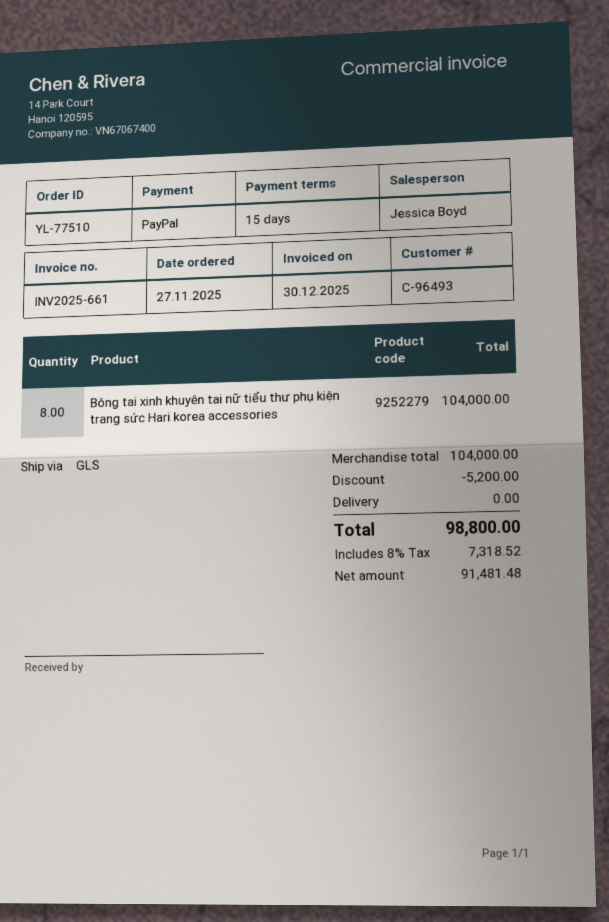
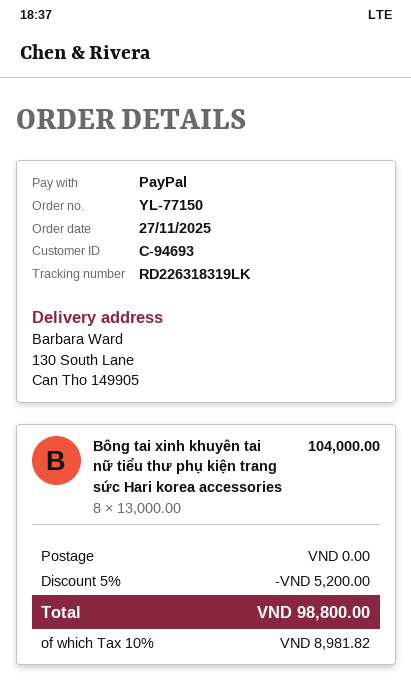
order number: YL-77510 -> YL-77150
customer number: C-96493 -> C-94693
tax: 8% = 7318.52 -> 10% = 8981.82

